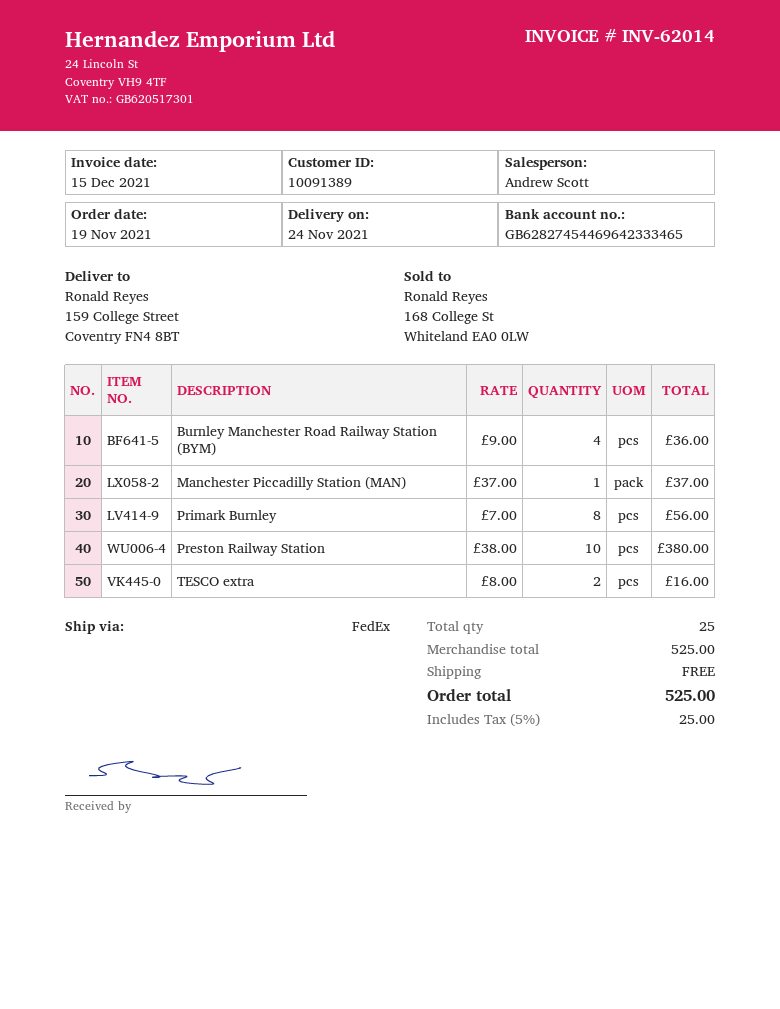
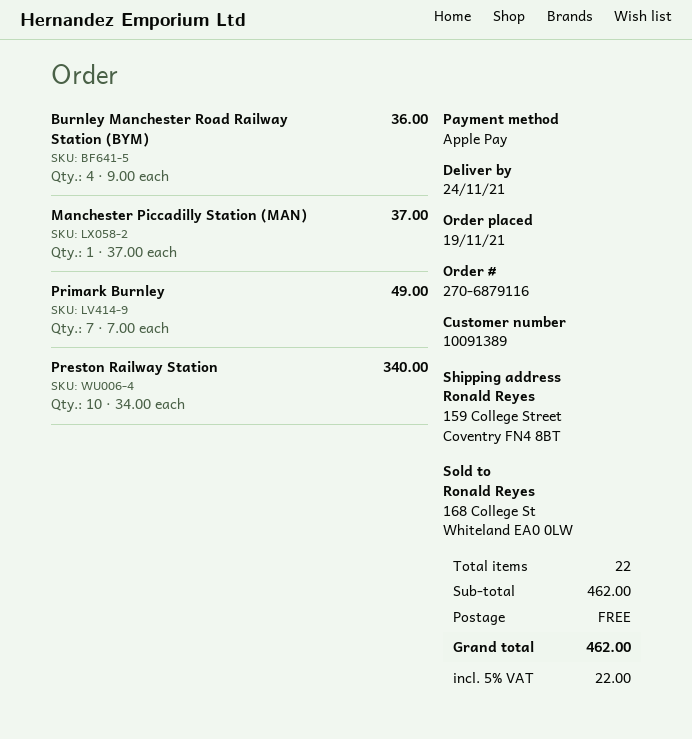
Primark Burnley: 8 x 7.00 = 56.00 -> 7 x 7.00 = 49.00
Preston Railway Station: 10 x 38.00 = 380.00 -> 10 x 34.00 = 340.00
TESCO extra: 2 x 8.00 = 16.00 -> none
total quantity: 25 -> 22
subtotal: 525.00 -> 462.00
tax: 5% = 25.00 -> 5% = 22.00
total: 525.00 -> 462.00

